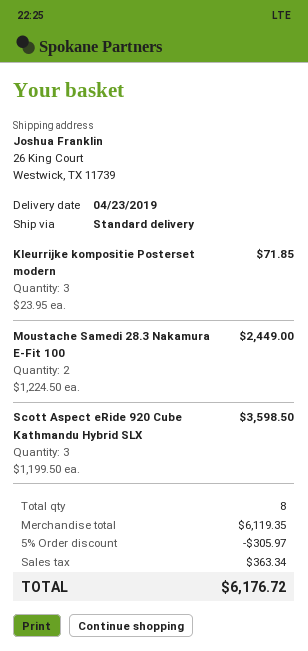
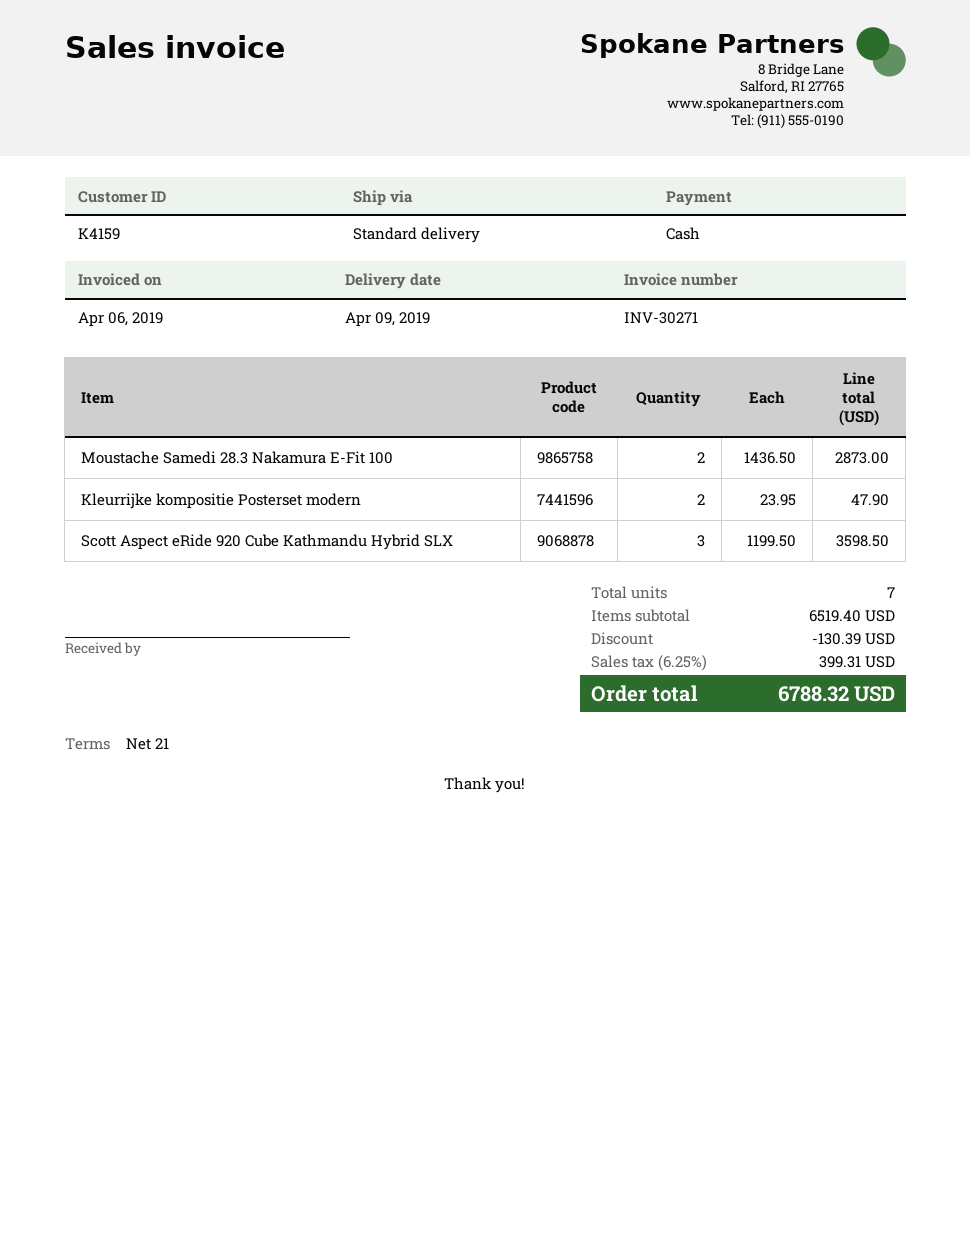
delivery date: 2019-04-23 -> 2019-04-09
Kleurrijke kompositie Posterset modern: 3 x 23.95 = 71.85 -> 2 x 23.95 = 47.90
Moustache Samedi 28.3 Nakamura E-Fit 100: 2 x 1224.50 = 2449.00 -> 2 x 1436.50 = 2873.00
total quantity: 8 -> 7
subtotal: 6119.35 -> 6519.40
discount: 305.97 -> 130.39
tax: 363.34 -> 399.31
total: 6176.72 -> 6788.32

